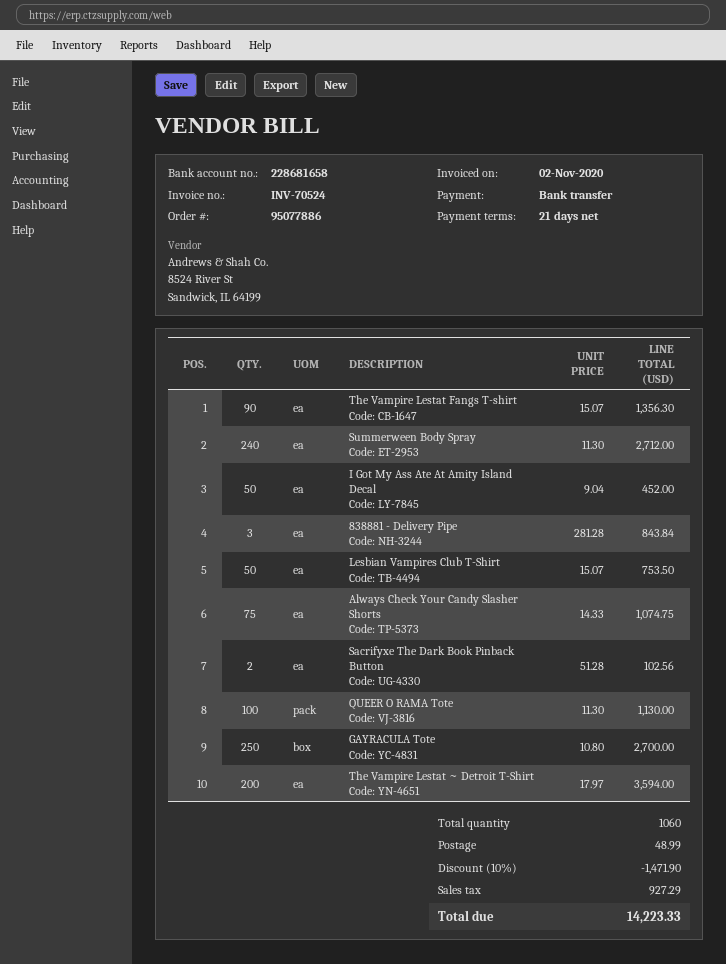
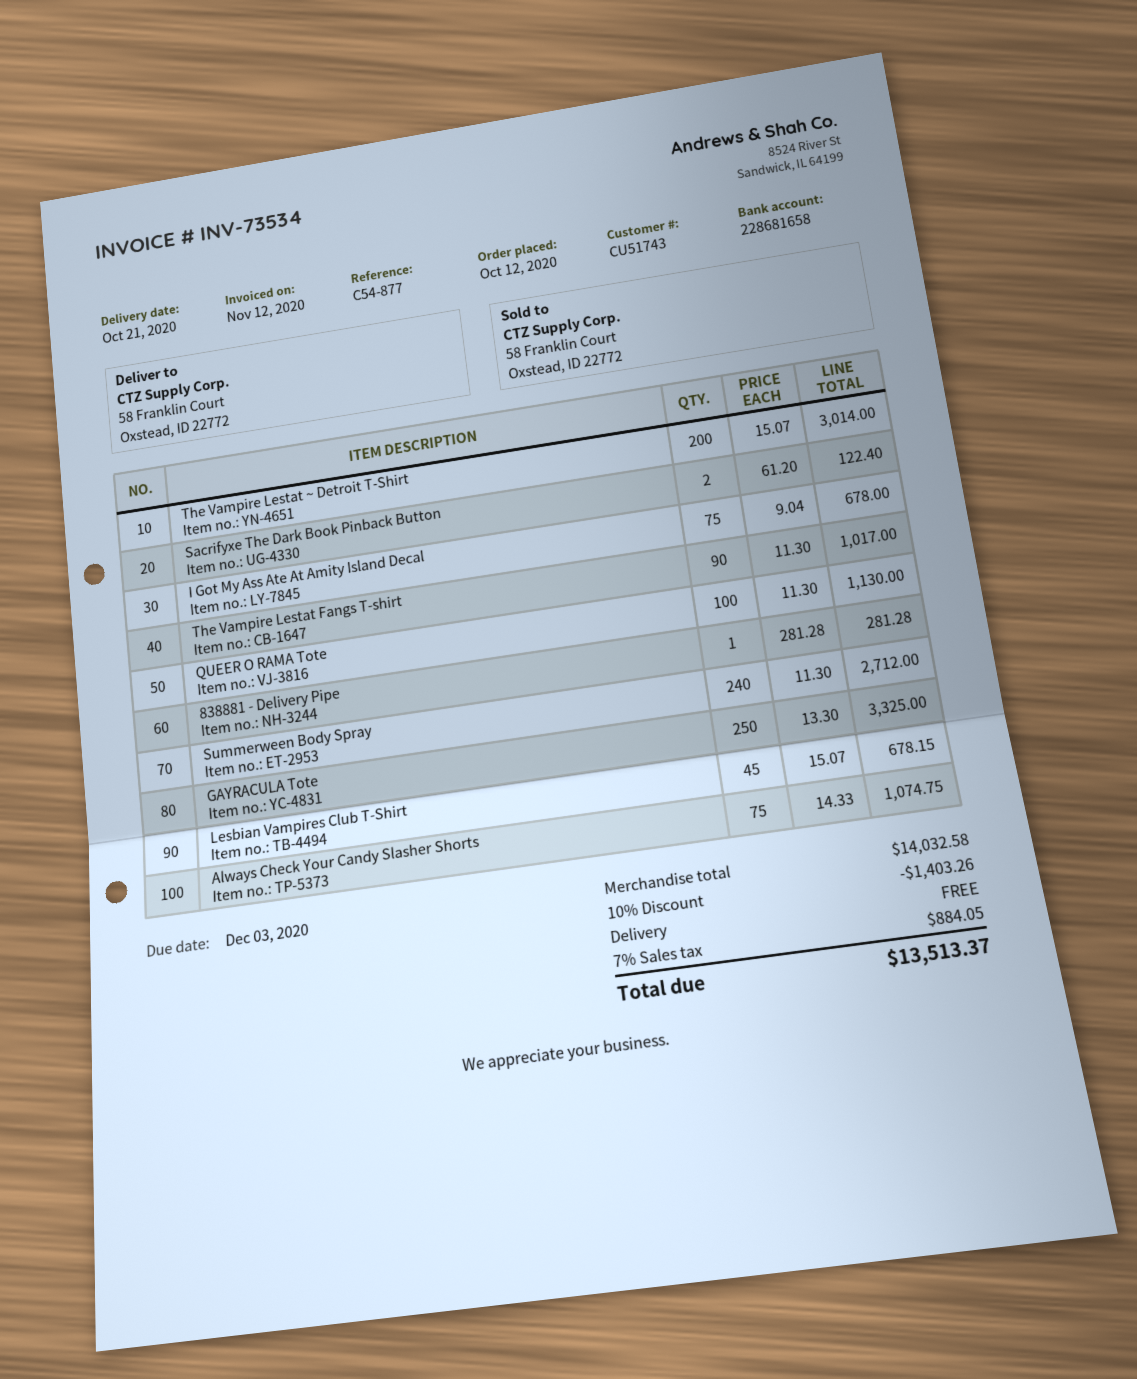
invoice number: INV-70524 -> INV-73534
invoice date: 2020-11-02 -> 2020-11-12
The Vampire Lestat Fangs T-shirt: 90 x 15.07 = 1356.30 -> 90 x 11.30 = 1017.00
I Got My Ass Ate At Amity Island Decal: 50 x 9.04 = 452.00 -> 75 x 9.04 = 678.00
838881 - Delivery Pipe: 3 x 281.28 = 843.84 -> 1 x 281.28 = 281.28
Lesbian Vampires Club T-Shirt: 50 x 15.07 = 753.50 -> 45 x 15.07 = 678.15
Sacrifyxe The Dark Book Pinback Button: 2 x 51.28 = 102.56 -> 2 x 61.20 = 122.40
GAYRACULA Tote: 250 x 10.80 = 2700.00 -> 250 x 13.30 = 3325.00
The Vampire Lestat ~ Detroit T-Shirt: 200 x 17.97 = 3594.00 -> 200 x 15.07 = 3014.00
discount: 10% = 1471.90 -> 10% = 1403.26
shipping: 48.99 -> 0.00
tax: 927.29 -> 884.05
total: 14223.33 -> 13513.37

